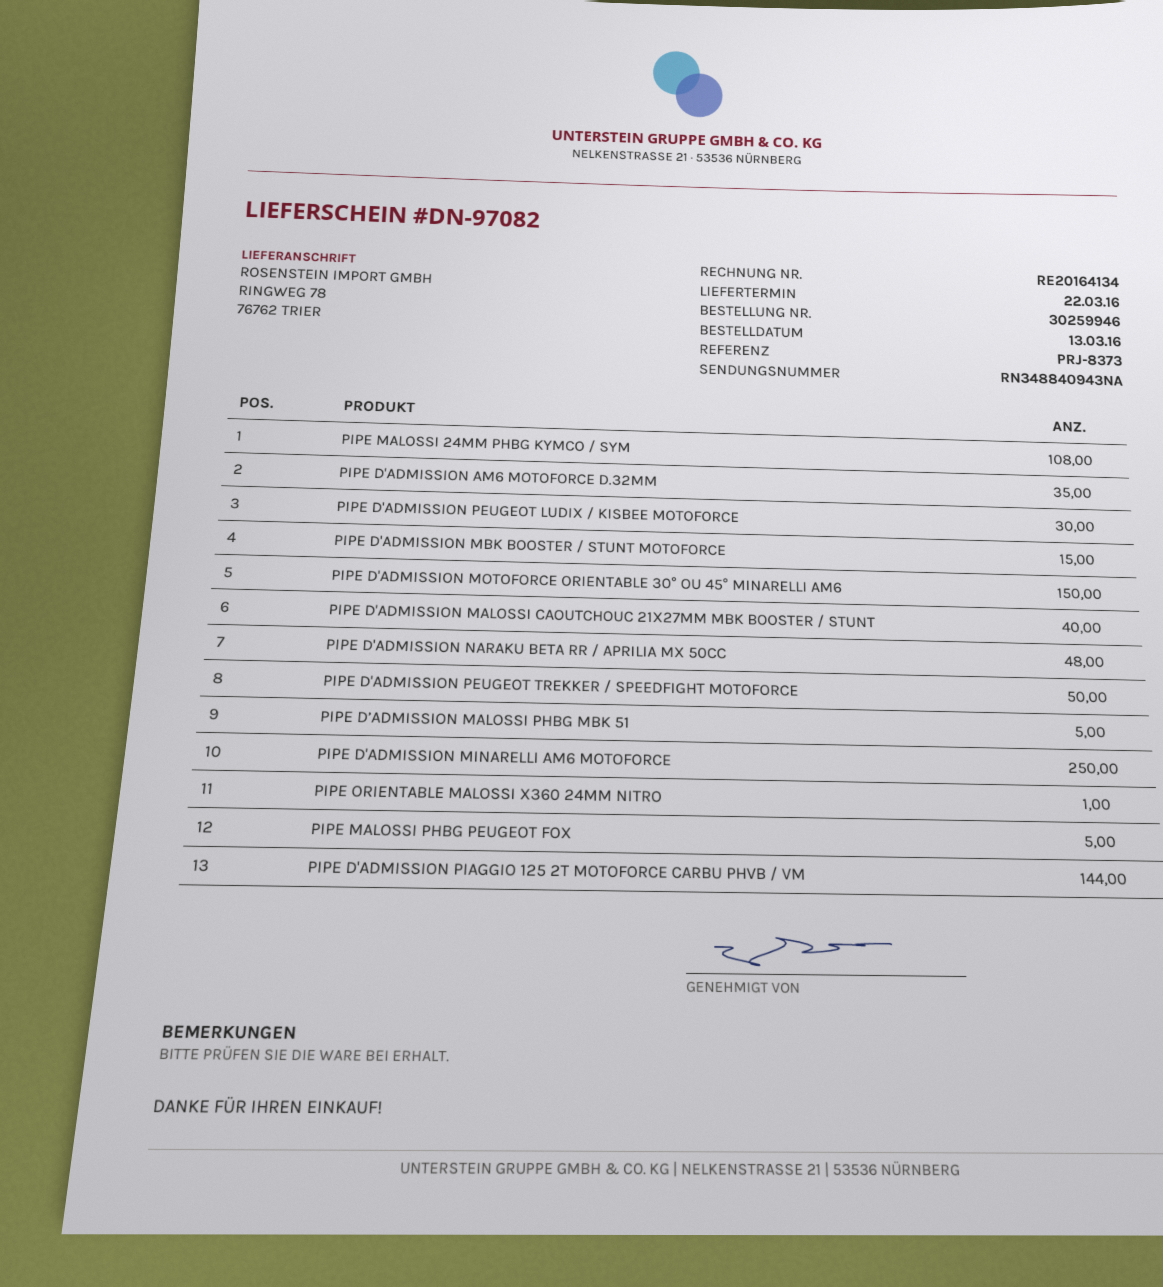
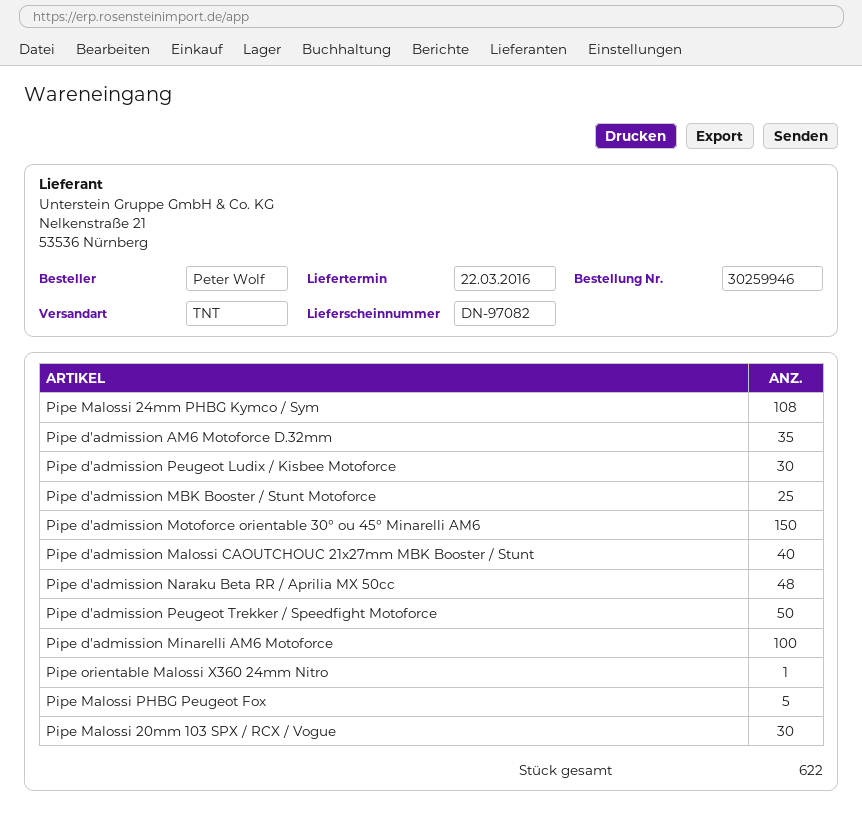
PIPE D'ADMISSION MBK BOOSTER / STUNT MOTOFORCE: 15 -> 25
PIPE D’ADMISSION MALOSSI PHBG MBK 51: 5 -> none
PIPE D'ADMISSION MINARELLI AM6 MOTOFORCE: 250 -> 100
PIPE D'ADMISSION PIAGGIO 125 2T MOTOFORCE CARBU PHVB / VM: 144 -> none
Pipe Malossi 20mm 103 SPX / RCX / Vogue: none -> 30

